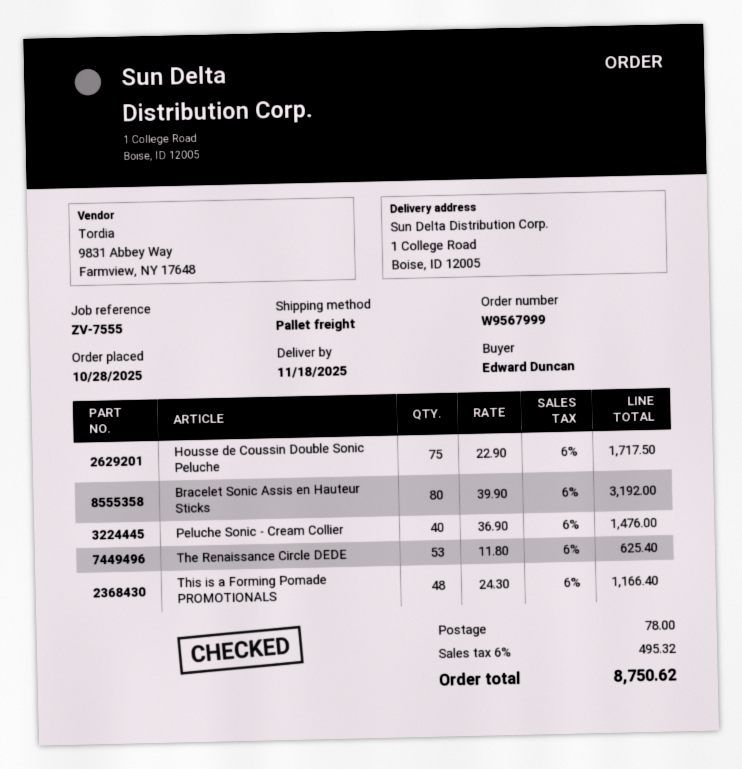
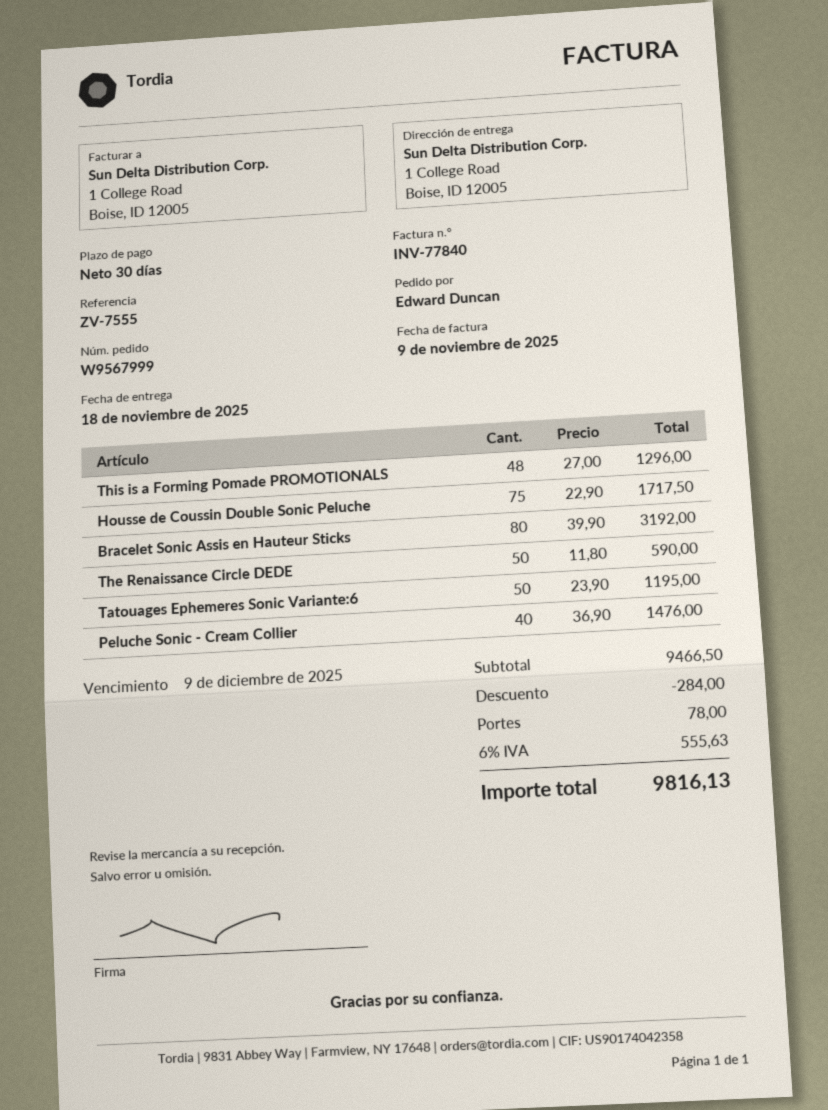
The Renaissance Circle DEDE: 53 x 11.80 = 625.40 -> 50 x 11.80 = 590.00
This is a Forming Pomade PROMOTIONALS: 48 x 24.30 = 1166.40 -> 48 x 27.00 = 1296.00
Tatouages Ephemeres Sonic Variante:6: none -> 50 x 23.90 = 1195.00
discount: none -> 284.00
tax: 6% = 495.32 -> 6% = 555.63
total: 8750.62 -> 9816.13

